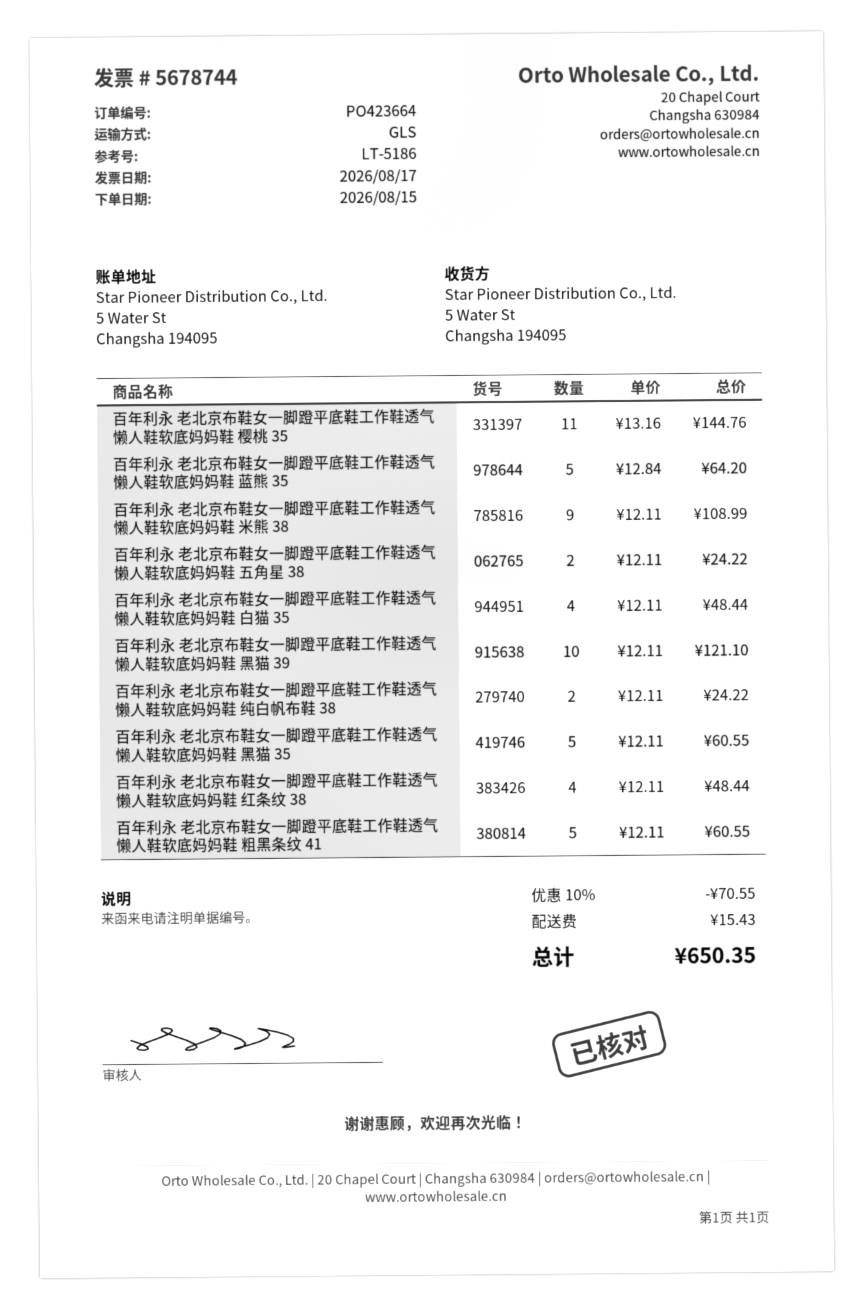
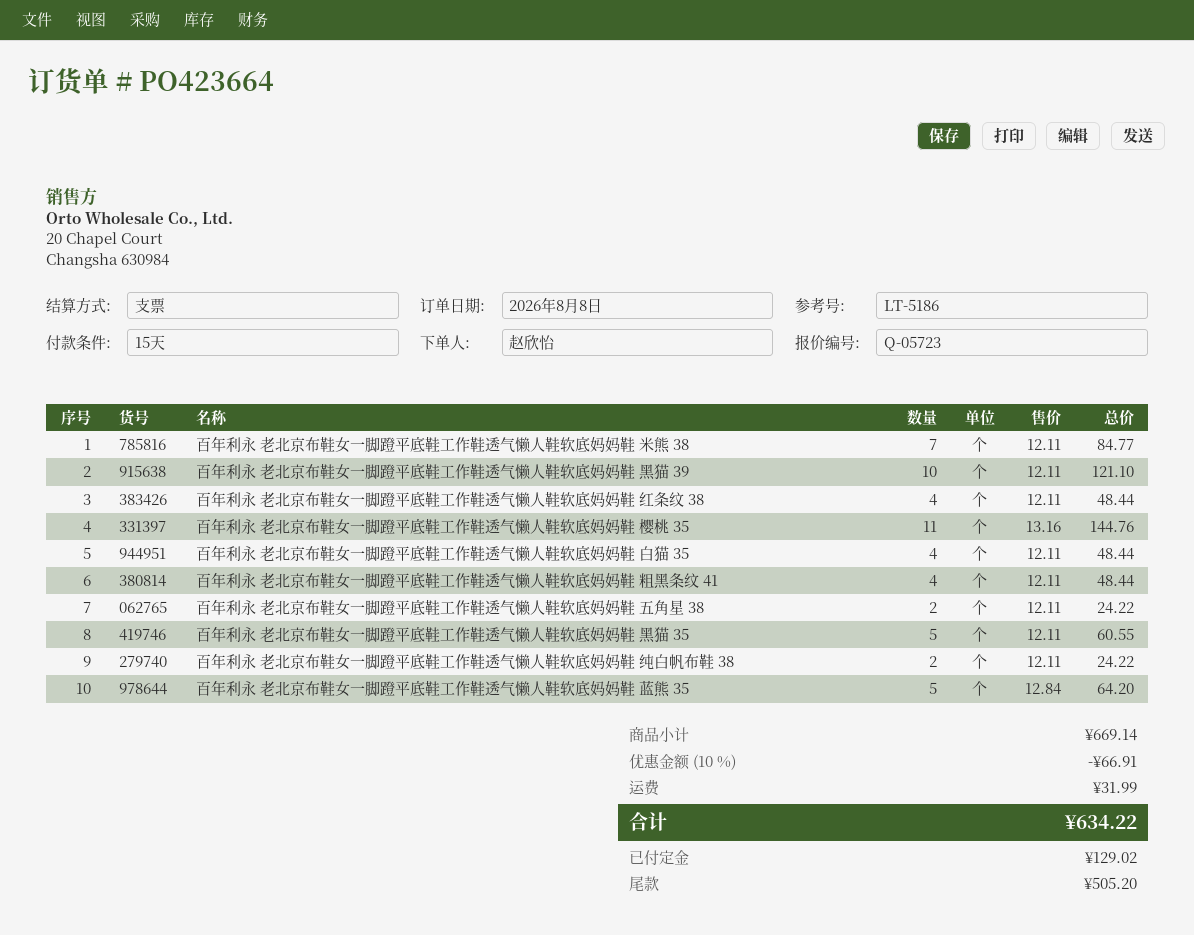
order date: 2026-08-15 -> 2026-08-08
百年利永 老北京布鞋女一脚蹬平底鞋工作鞋透气懒人鞋软底妈妈鞋 米熊 38: 9 x 12.11 = 108.99 -> 7 x 12.11 = 84.77
百年利永 老北京布鞋女一脚蹬平底鞋工作鞋透气懒人鞋软底妈妈鞋 粗黑条纹 41: 5 x 12.11 = 60.55 -> 4 x 12.11 = 48.44
discount: 10% = 70.55 -> 10% = 66.91
shipping: 15.43 -> 31.99
total: 650.35 -> 634.22

